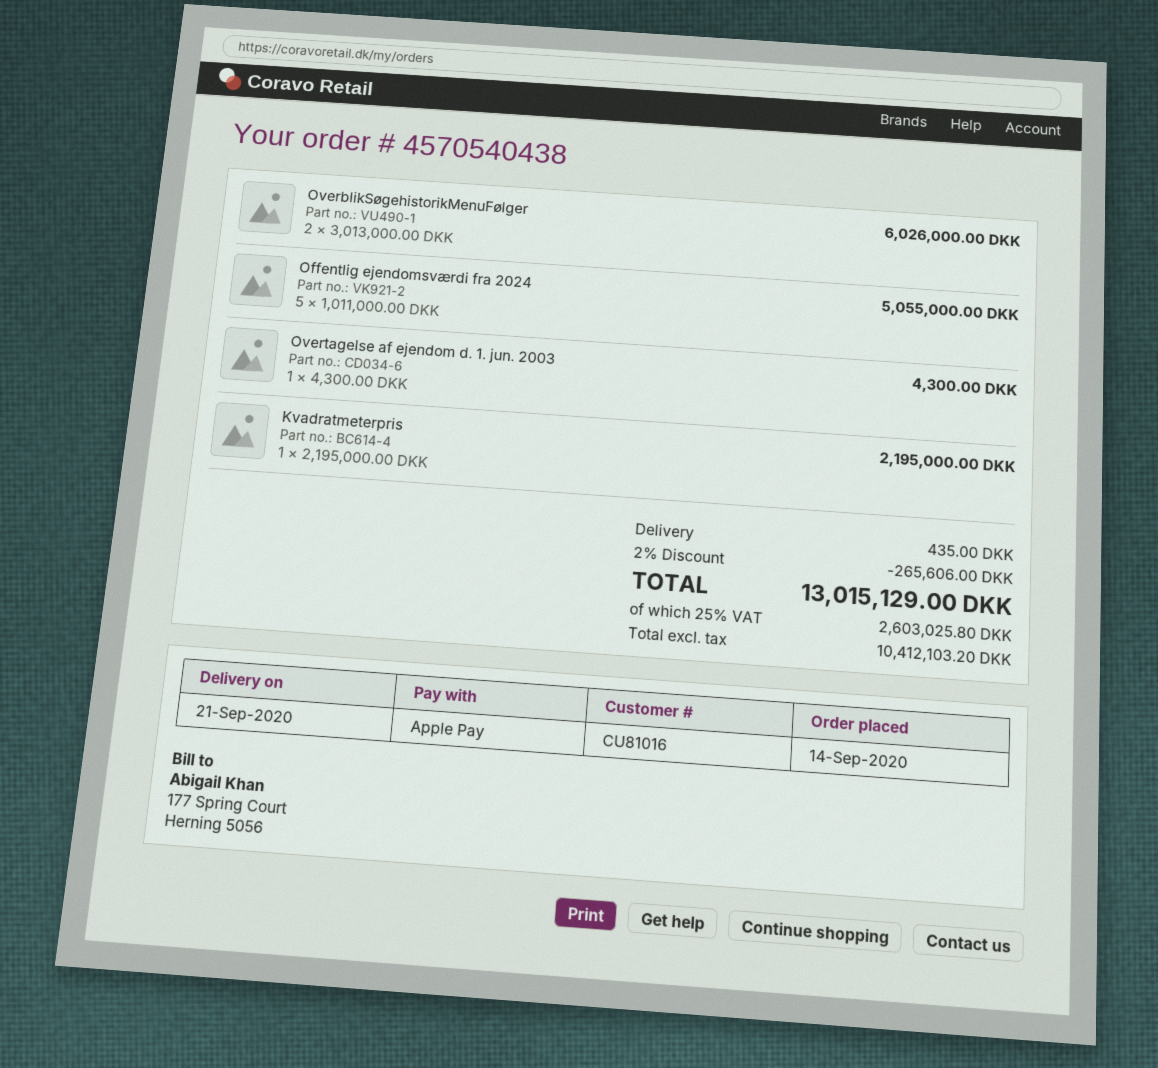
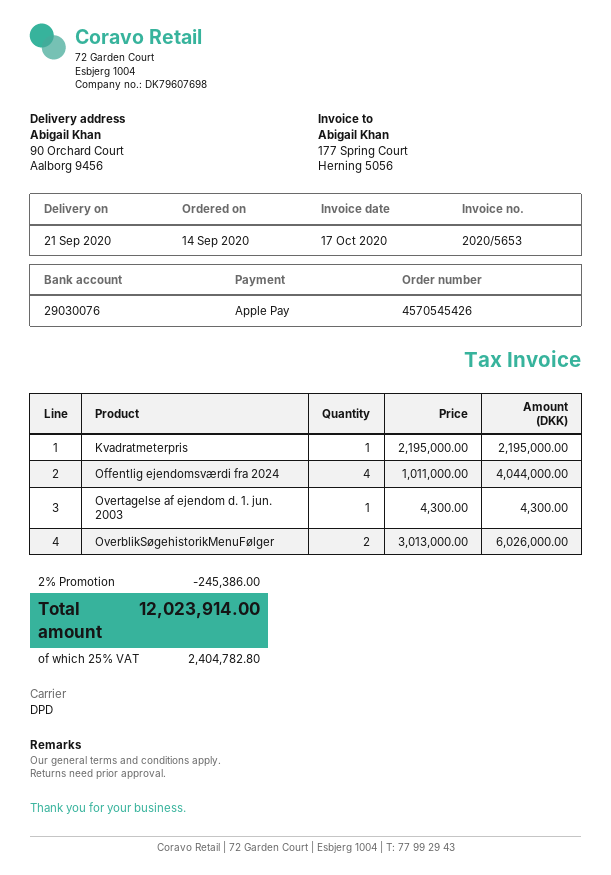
order number: 4570540438 -> 4570545426
Offentlig ejendomsværdi fra 2024: 5 x 1011000.00 = 5055000.00 -> 4 x 1011000.00 = 4044000.00
discount: 2% = 265606.00 -> 2% = 245386.00
shipping: 435.00 -> none
tax: 25% = 2603025.80 -> 25% = 2404782.80
total: 13015129.00 -> 12023914.00

